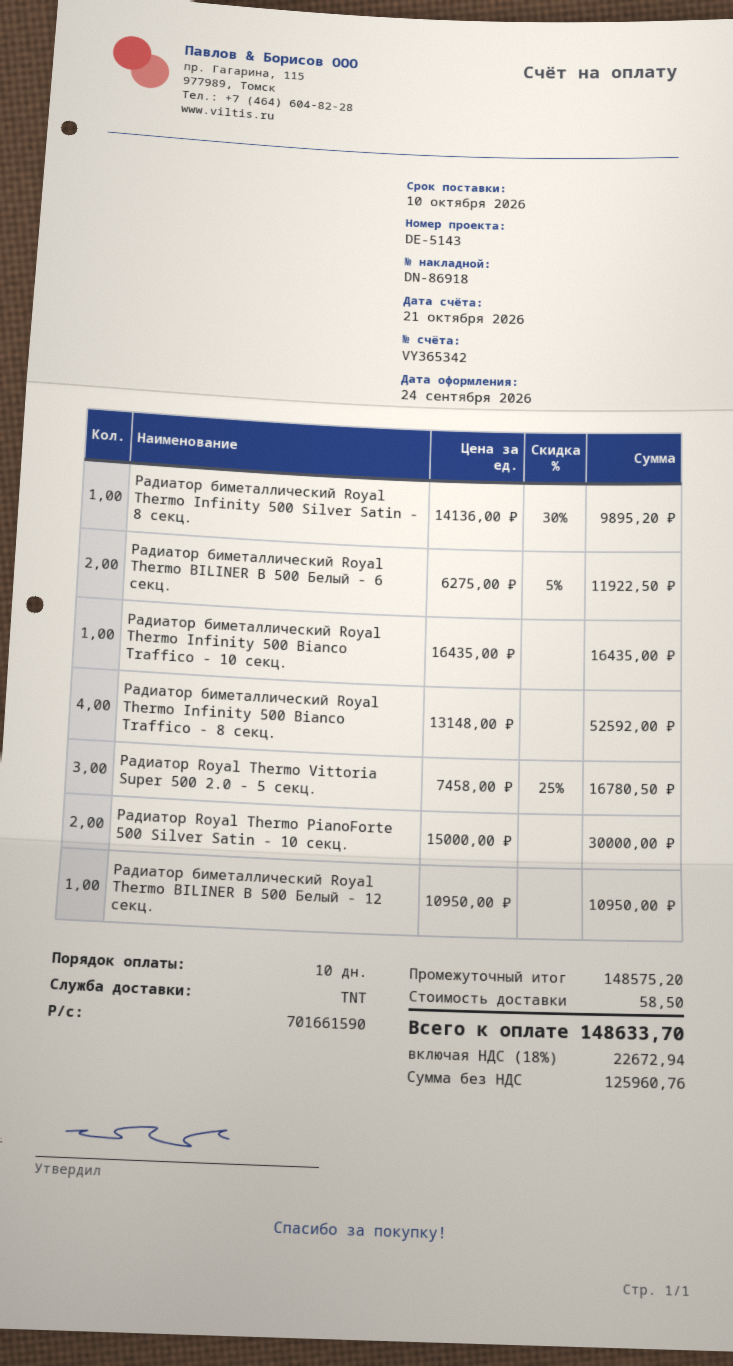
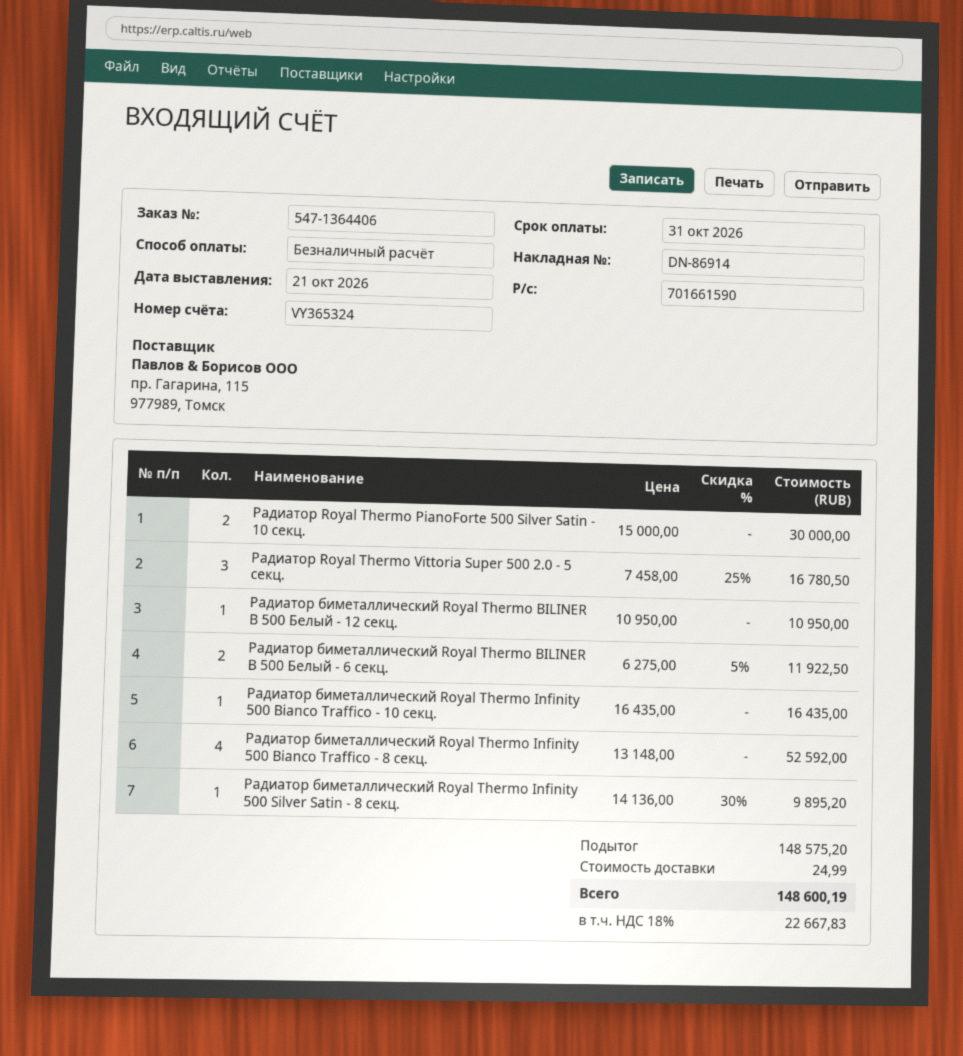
delivery note number: DN-86918 -> DN-86914
invoice number: VY365342 -> VY365324
shipping: 58.50 -> 24.99
tax: 18% = 22672.94 -> 18% = 22667.83
total: 148633.70 -> 148600.19

